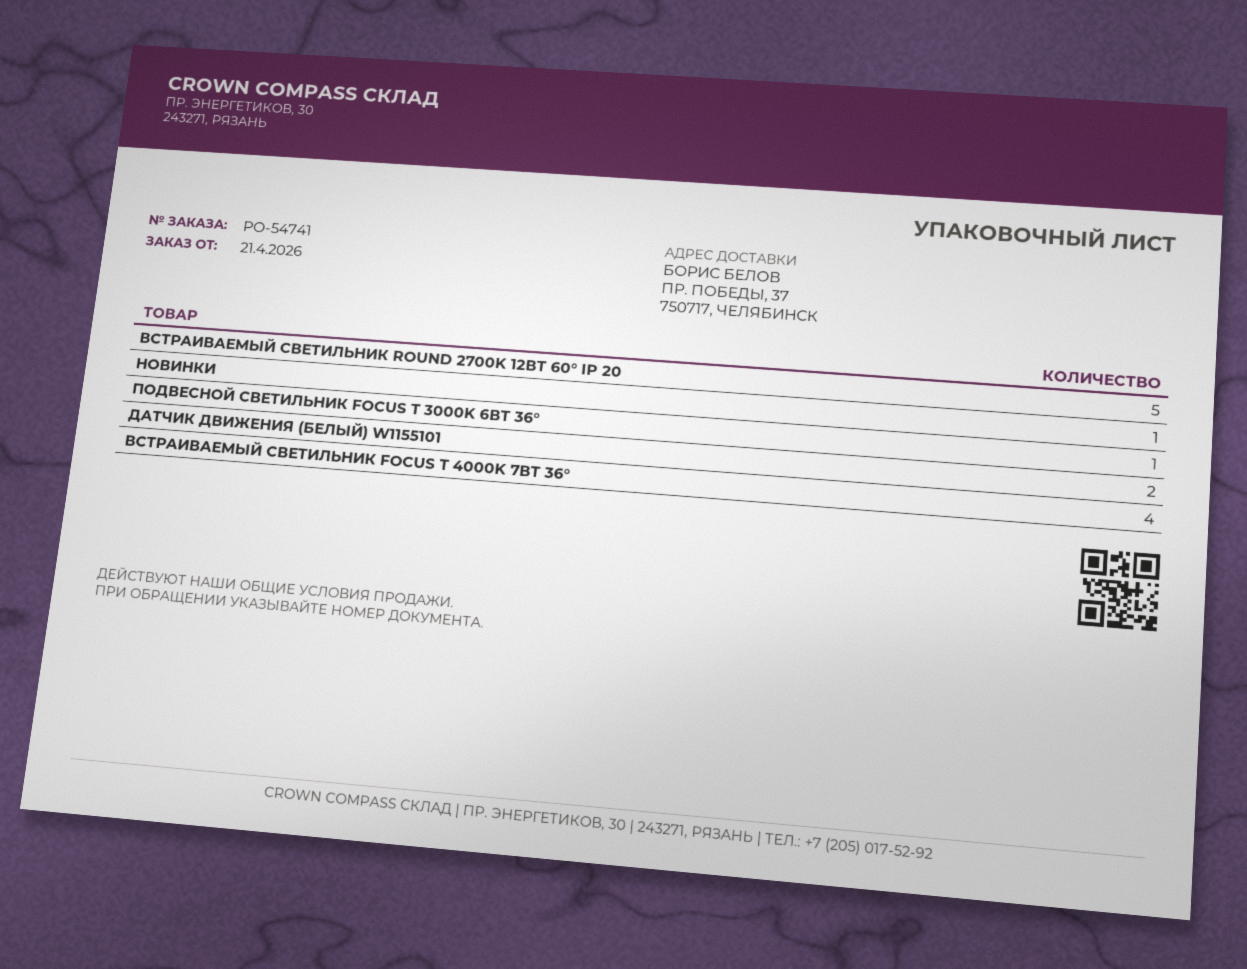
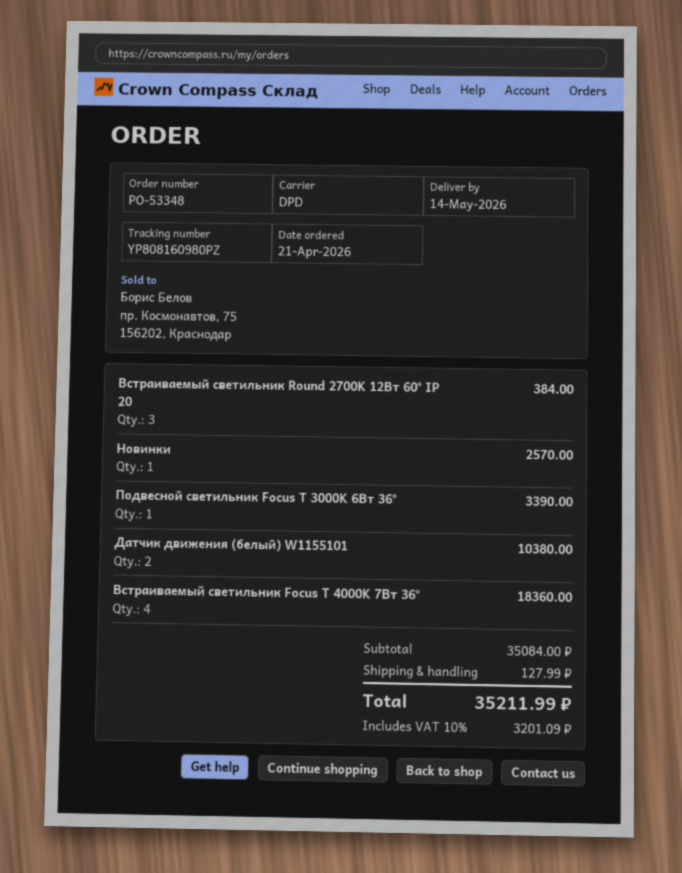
order number: PO-54741 -> PO-53348
ВСТРАИВАЕМЫЙ СВЕТИЛЬНИК ROUND 2700K 12ВТ 60° IP 20: 5 -> 3

